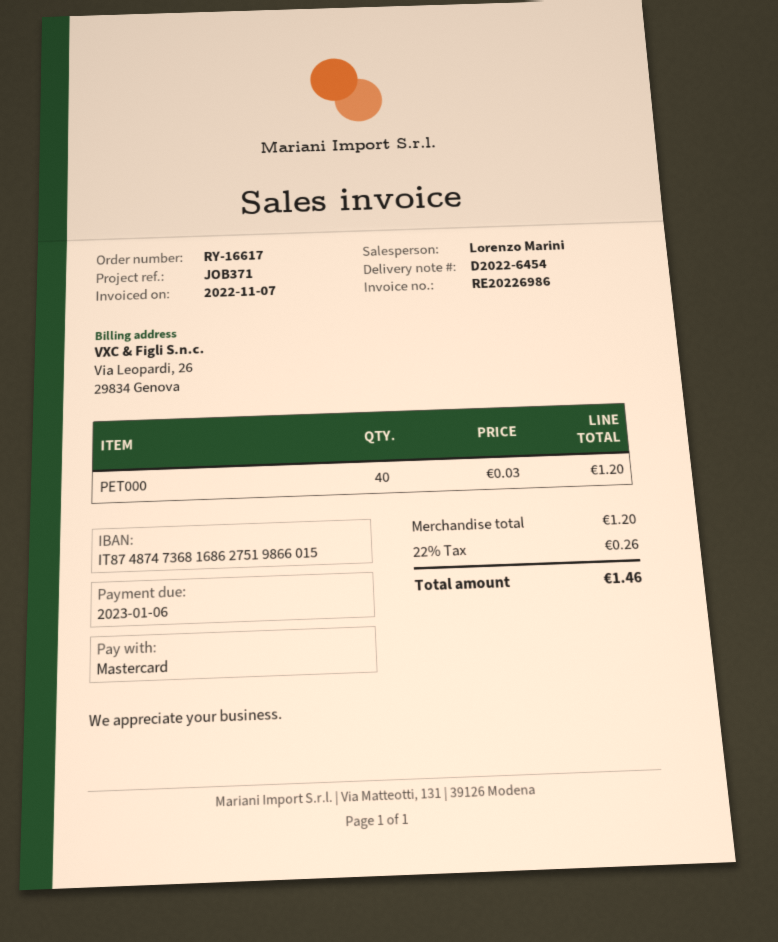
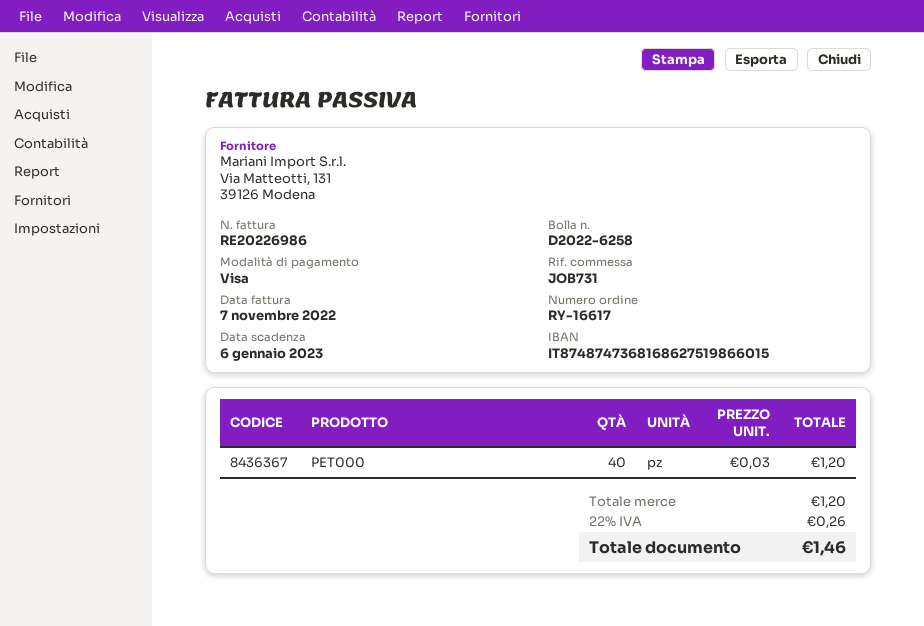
delivery note number: D2022-6454 -> D2022-6258
reference: JOB371 -> JOB731
payment method: Mastercard -> Visa

